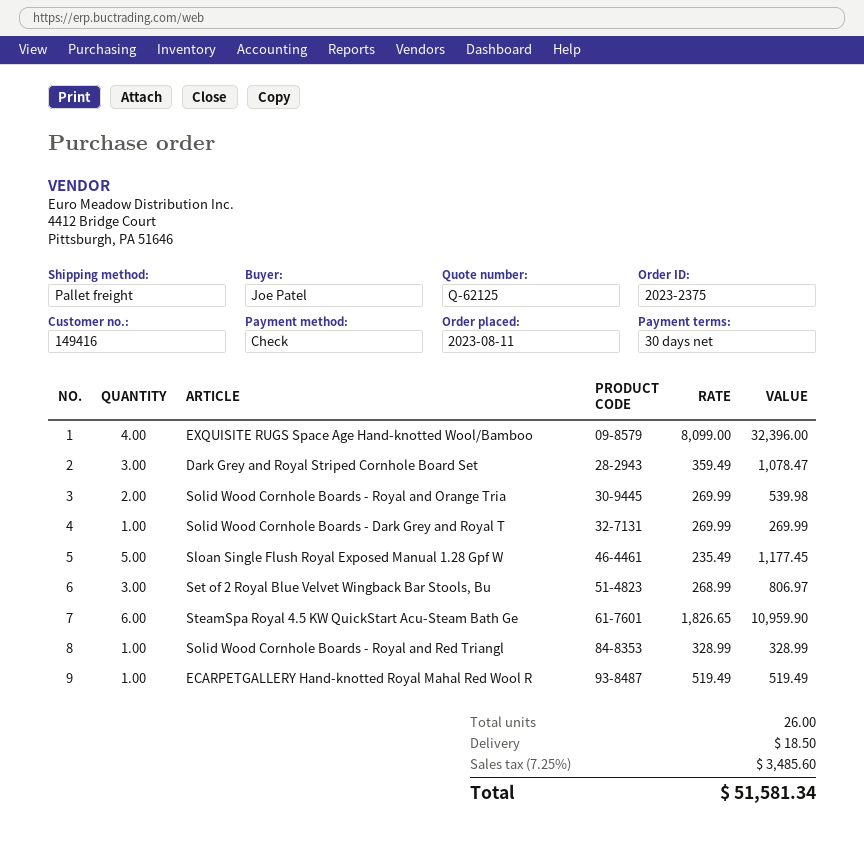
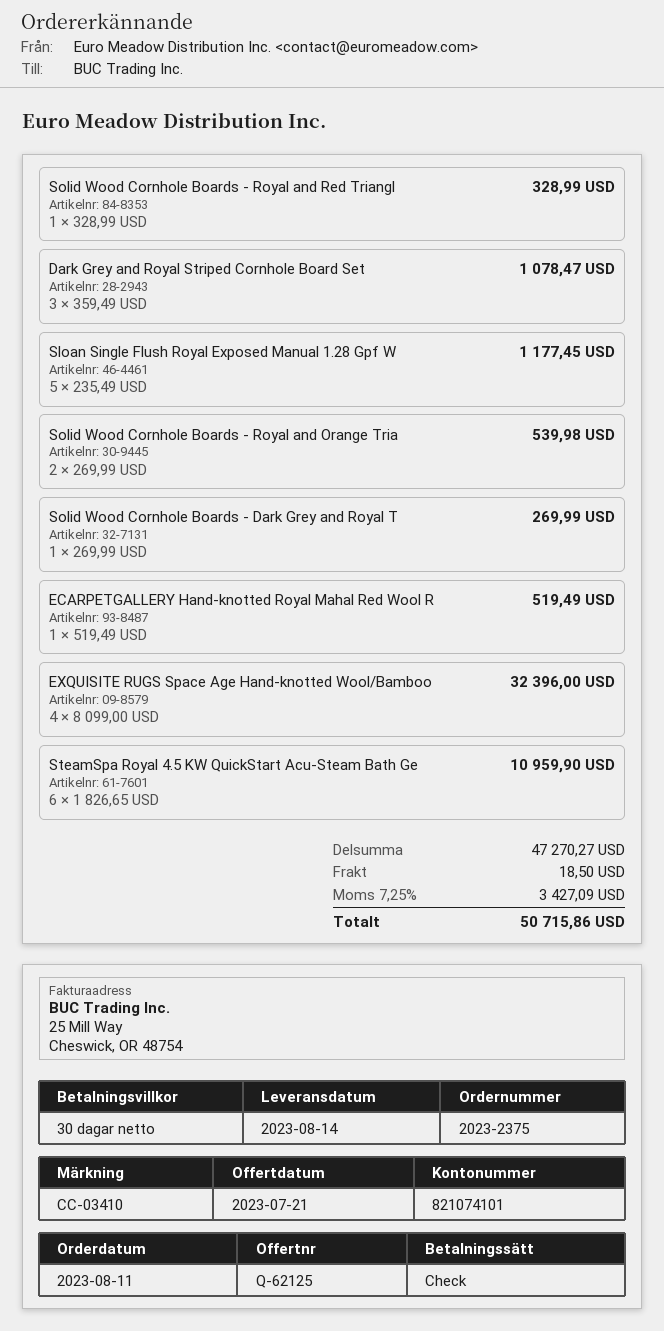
Set of 2 Royal Blue Velvet Wingback Bar Stools, Bu: 3 x 268.99 = 806.97 -> none
tax: 7.25% = 3485.60 -> 7.25% = 3427.09
total: 51581.34 -> 50715.86

